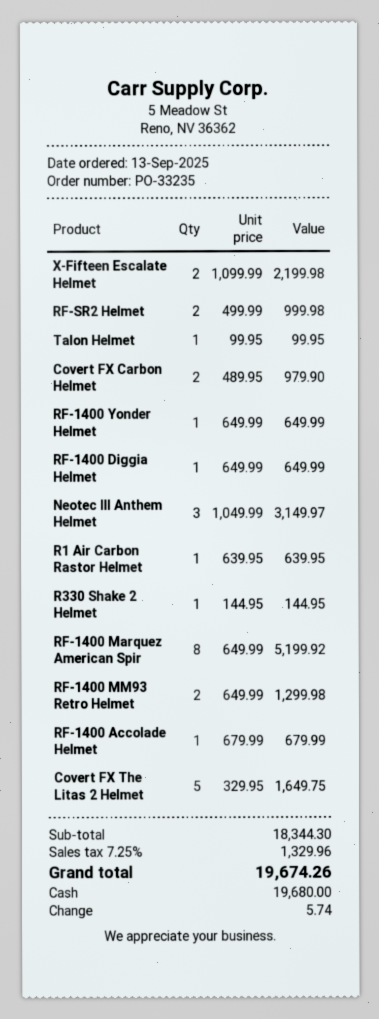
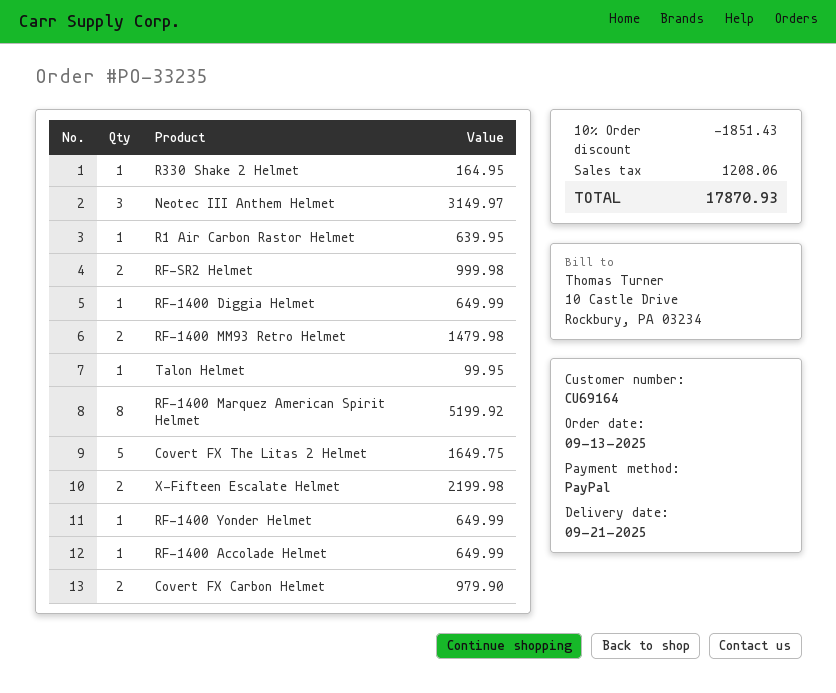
payment method: cash -> PayPal
R330 Shake 2 Helmet: 1 for 144.95 -> 1 for 164.95
RF-1400 MM93 Retro Helmet: 2 for 1299.98 -> 2 for 1479.98
RF-1400 Accolade Helmet: 1 for 679.99 -> 1 for 649.99
discount: none -> 10% = 1851.43
tax: 1329.96 -> 1208.06
total: 19674.26 -> 17870.93

